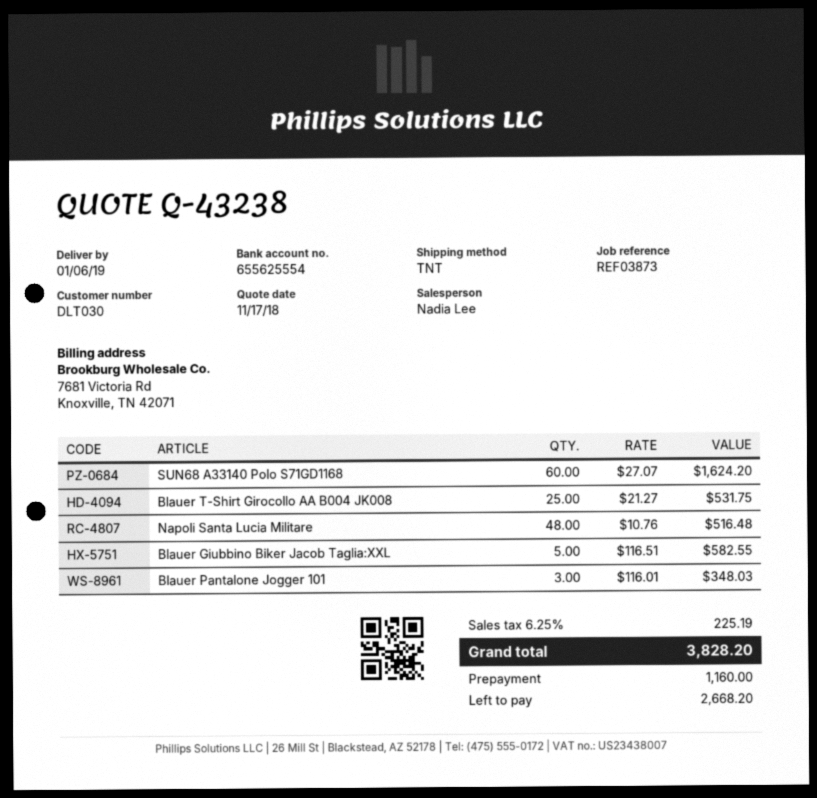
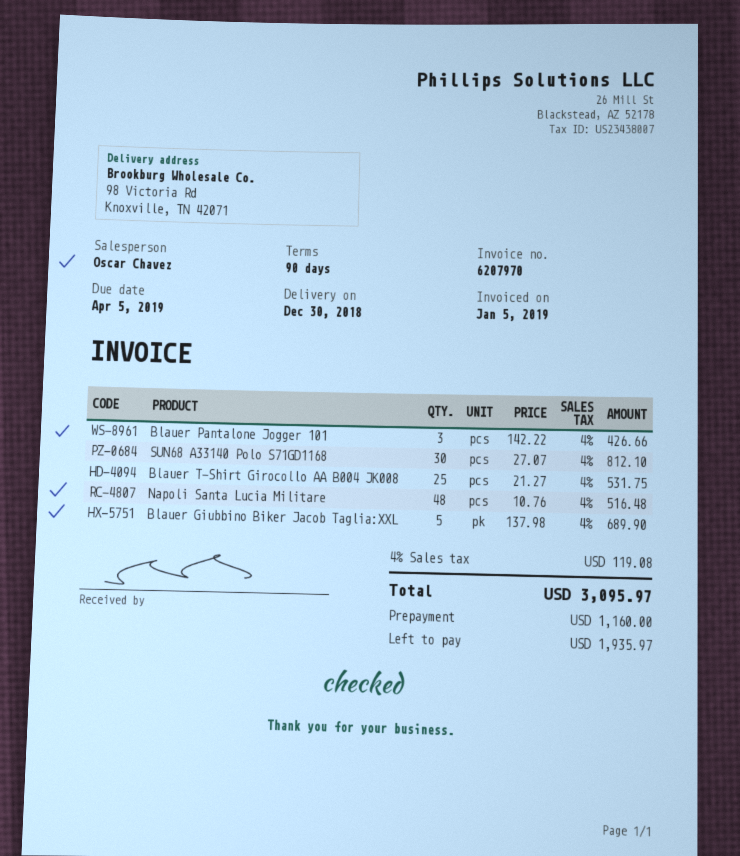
delivery date: 2019-01-06 -> 2018-12-30
sales rep: Nadia Lee -> Oscar Chavez
SUN68 A33140 Polo S71GD1168: 60 x 27.07 = 1624.20 -> 30 x 27.07 = 812.10
Blauer Giubbino Biker Jacob Taglia:XXL: 5 x 116.51 = 582.55 -> 5 x 137.98 = 689.90
Blauer Pantalone Jogger 101: 3 x 116.01 = 348.03 -> 3 x 142.22 = 426.66
tax: 6.25% = 225.19 -> 4% = 119.08
total: 3828.20 -> 3095.97
balance: 2668.20 -> 1935.97

